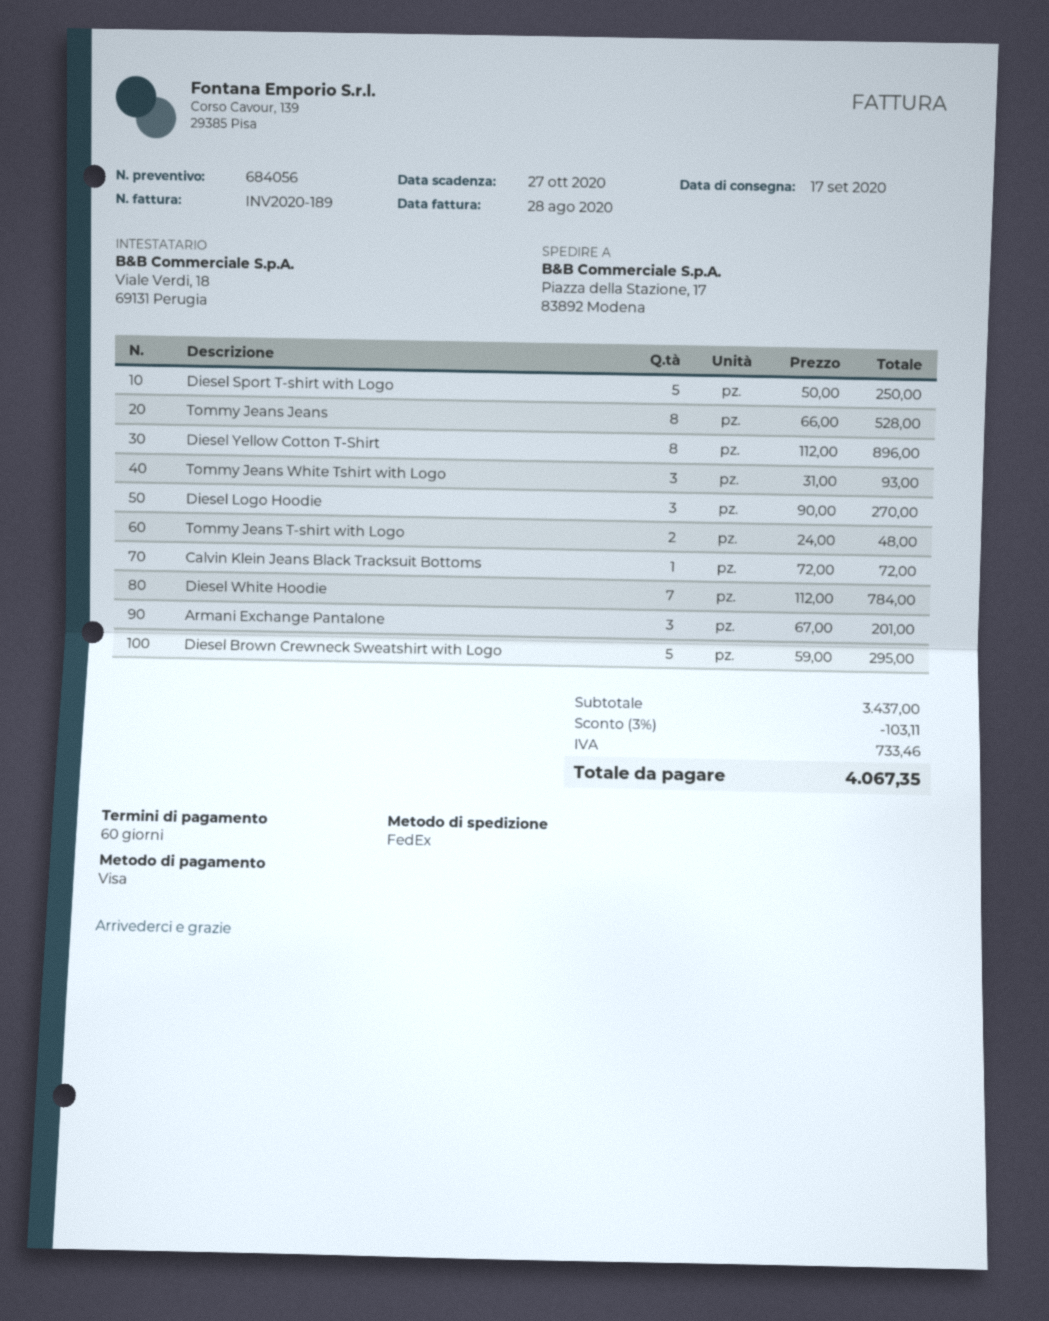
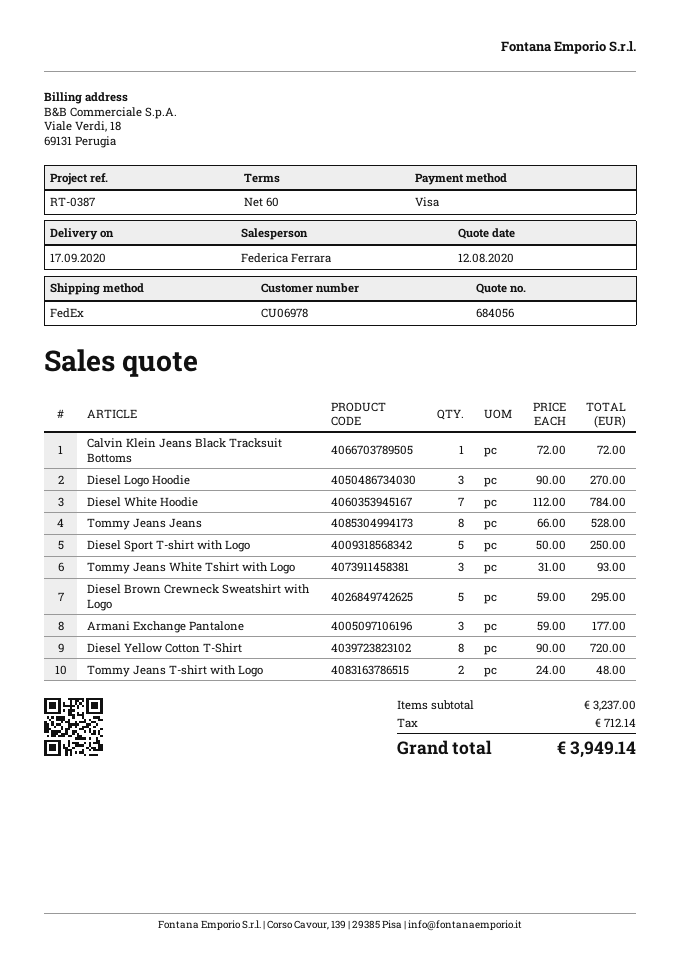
Diesel Yellow Cotton T-Shirt: 8 x 112.00 = 896.00 -> 8 x 90.00 = 720.00
Armani Exchange Pantalone: 3 x 67.00 = 201.00 -> 3 x 59.00 = 177.00
subtotal: 3437.00 -> 3237.00
discount: 3% = 103.11 -> none
tax: 733.46 -> 712.14
total: 4067.35 -> 3949.14

